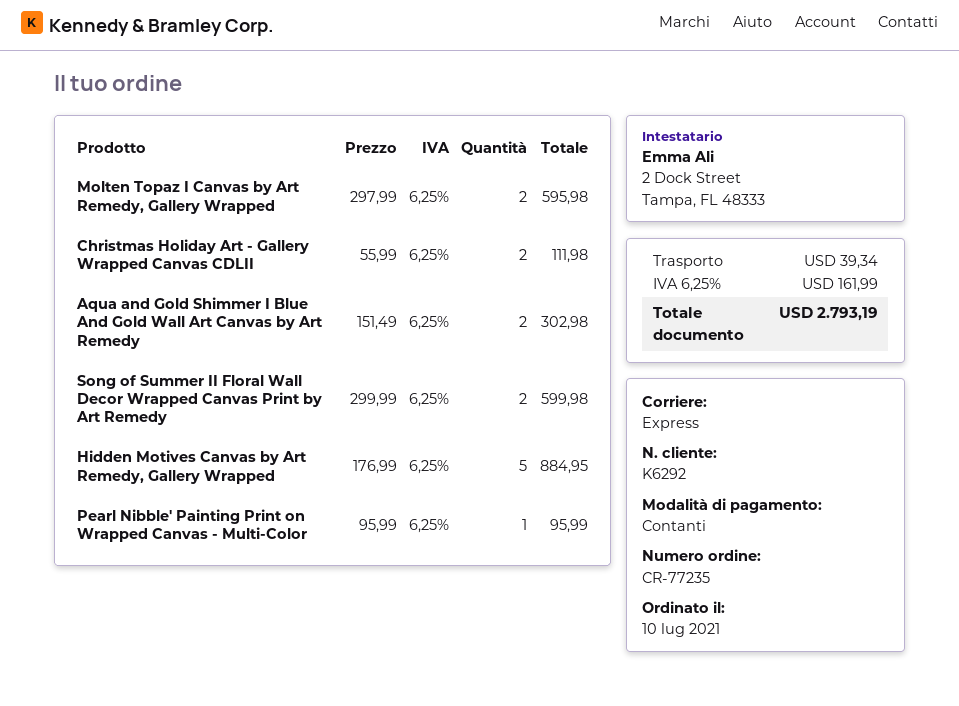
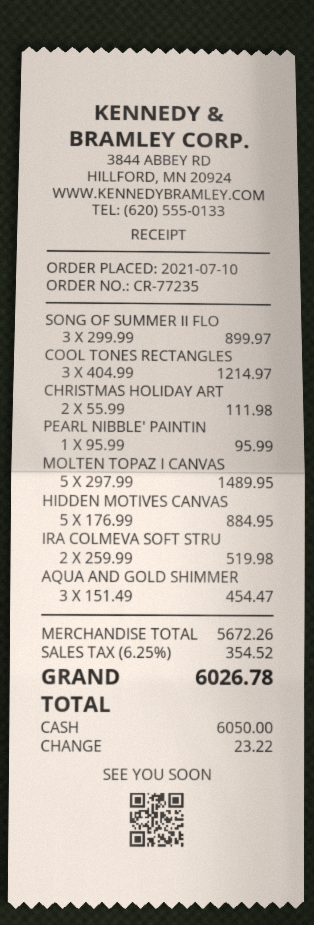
Molten Topaz I Canvas by Art Remedy, Gallery Wrapped: 2 x 297.99 = 595.98 -> 5 x 297.99 = 1489.95
Aqua and Gold Shimmer I Blue And Gold Wall Art Canvas by Art Remedy: 2 x 151.49 = 302.98 -> 3 x 151.49 = 454.47
Song of Summer II Floral Wall Decor Wrapped Canvas Print by Art Remedy: 2 x 299.99 = 599.98 -> 3 x 299.99 = 899.97
COOL TONES RECTANGLES: none -> 3 x 404.99 = 1214.97
IRA COLMEVA SOFT STRU: none -> 2 x 259.99 = 519.98
shipping: 39.34 -> none
tax: 6.25% = 161.99 -> 6.25% = 354.52
total: 2793.19 -> 6026.78

